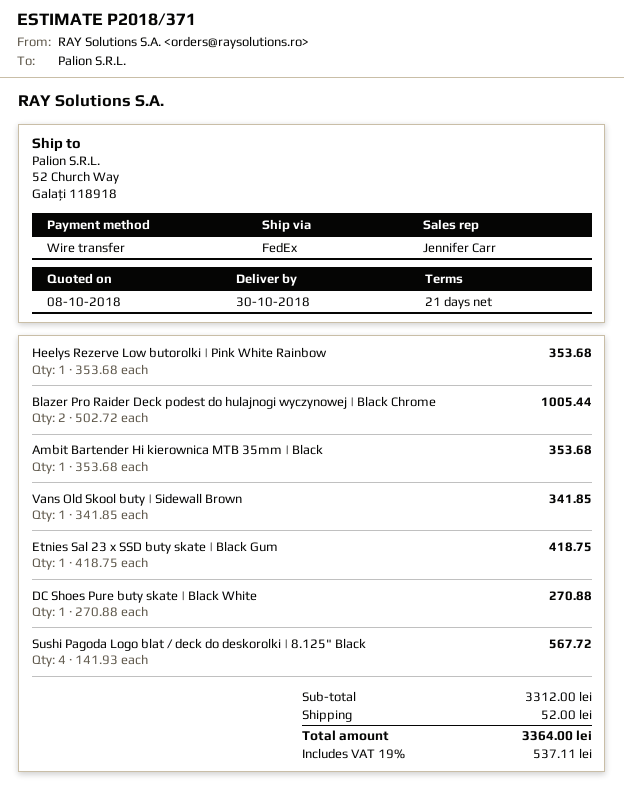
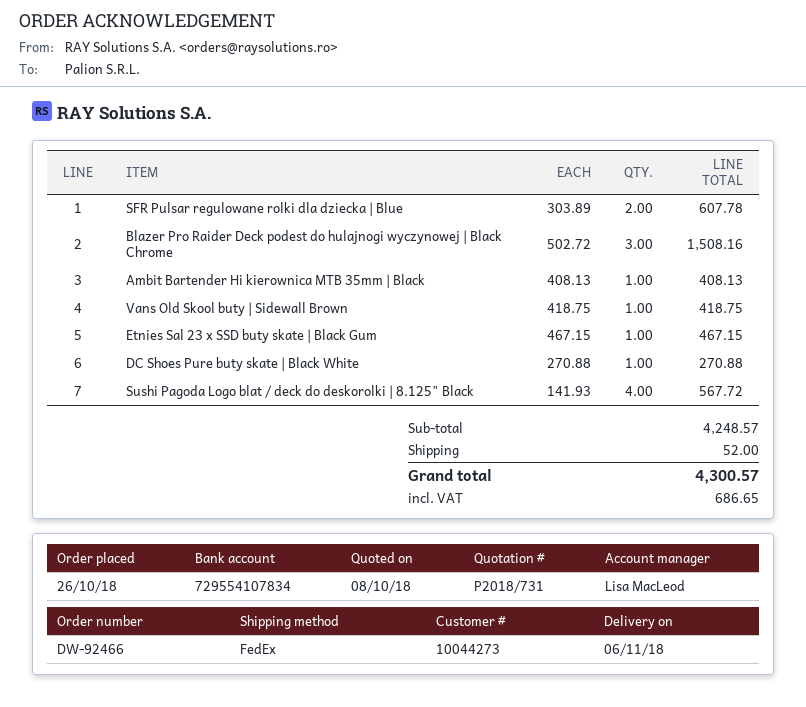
quote number: P2018/371 -> P2018/731
delivery date: 2018-10-30 -> 2018-11-06
sales rep: Jennifer Carr -> Lisa MacLeod
Heelys Rezerve Low butorolki | Pink White Rainbow: 1 x 353.68 = 353.68 -> none
Blazer Pro Raider Deck podest do hulajnogi wyczynowej | Black Chrome: 2 x 502.72 = 1005.44 -> 3 x 502.72 = 1508.16
Ambit Bartender Hi kierownica MTB 35mm | Black: 1 x 353.68 = 353.68 -> 1 x 408.13 = 408.13
Vans Old Skool buty | Sidewall Brown: 1 x 341.85 = 341.85 -> 1 x 418.75 = 418.75
Etnies Sal 23 x SSD buty skate | Black Gum: 1 x 418.75 = 418.75 -> 1 x 467.15 = 467.15
SFR Pulsar regulowane rolki dla dziecka | Blue: none -> 2 x 303.89 = 607.78
subtotal: 3312.00 -> 4248.57
tax: 537.11 -> 686.65
total: 3364.00 -> 4300.57

